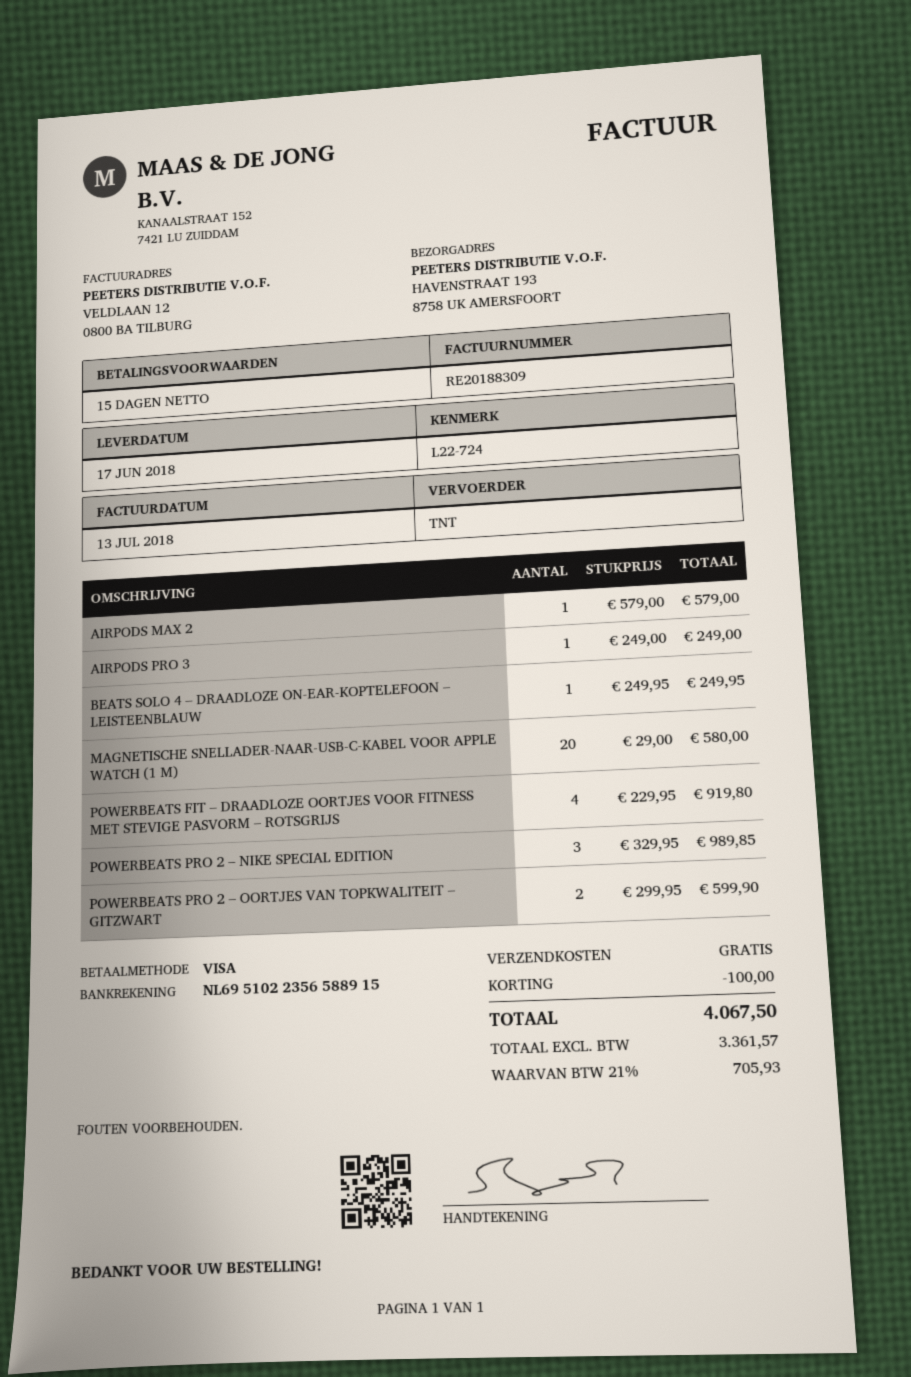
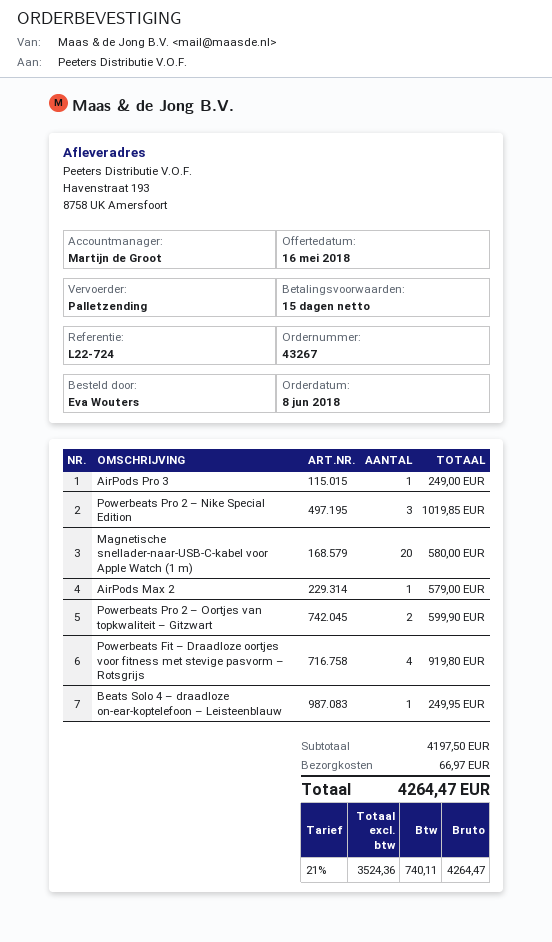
shipping method: TNT -> pallet freight
POWERBEATS PRO 2 – NIKE SPECIAL EDITION: 3 for 989.85 -> 3 for 1019.85
discount: 100.00 -> none
shipping: 0.00 -> 66.97
net: 3361.57 -> 3524.36
tax: 21% = 705.93 -> 21% = 740.11
total: 4067.50 -> 4264.47

